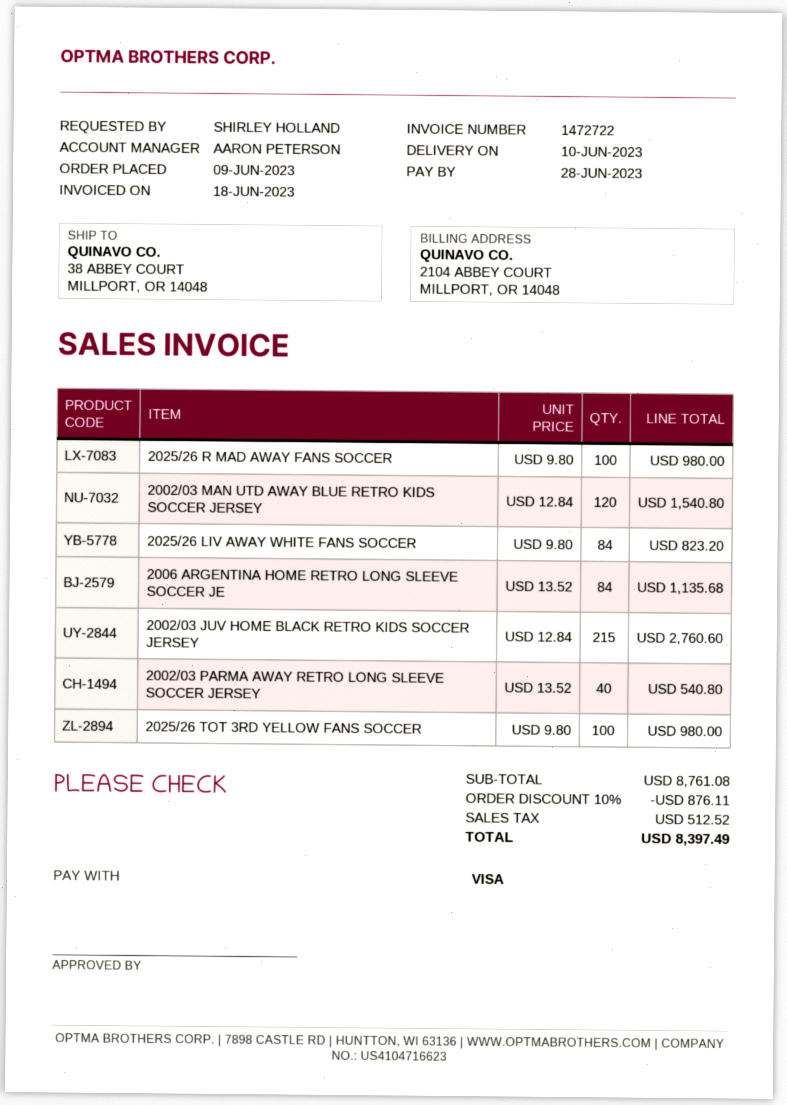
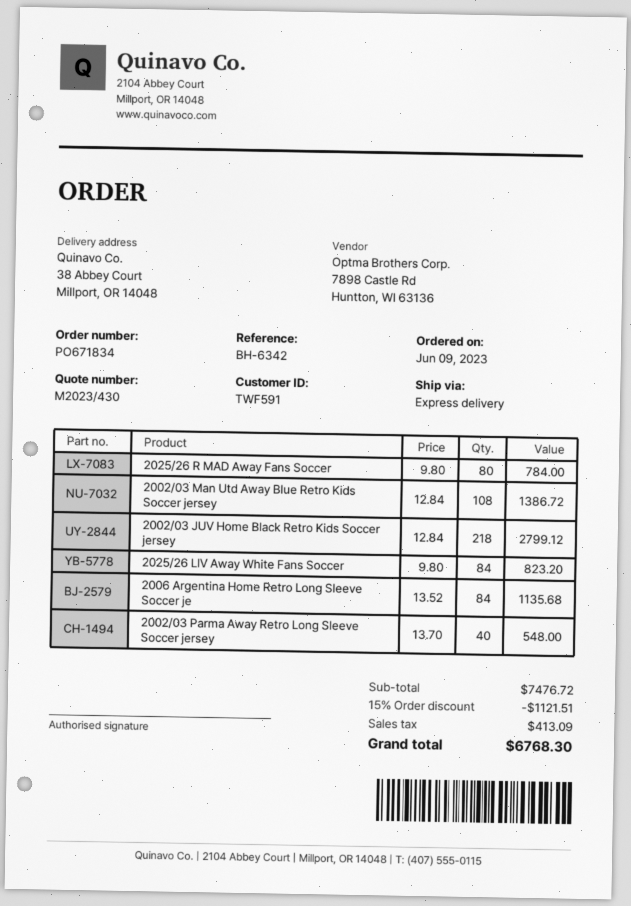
2025/26 R MAD AWAY FANS SOCCER: 100 x 9.80 = 980.00 -> 80 x 9.80 = 784.00
2002/03 MAN UTD AWAY BLUE RETRO KIDS SOCCER JERSEY: 120 x 12.84 = 1540.80 -> 108 x 12.84 = 1386.72
2002/03 JUV HOME BLACK RETRO KIDS SOCCER JERSEY: 215 x 12.84 = 2760.60 -> 218 x 12.84 = 2799.12
2002/03 PARMA AWAY RETRO LONG SLEEVE SOCCER JERSEY: 40 x 13.52 = 540.80 -> 40 x 13.70 = 548.00
2025/26 TOT 3RD YELLOW FANS SOCCER: 100 x 9.80 = 980.00 -> none
subtotal: 8761.08 -> 7476.72
discount: 10% = 876.11 -> 15% = 1121.51
tax: 512.52 -> 413.09
total: 8397.49 -> 6768.30

